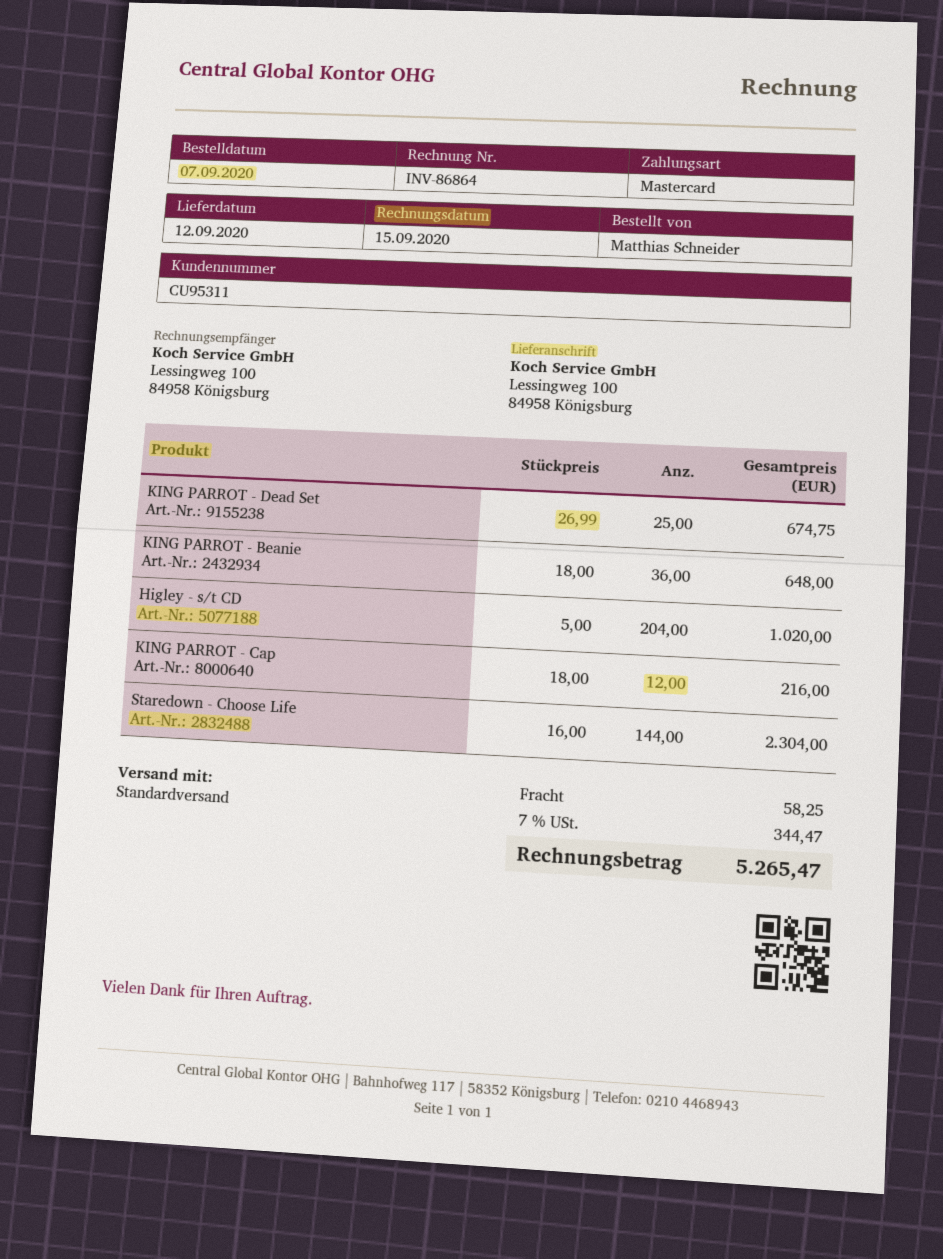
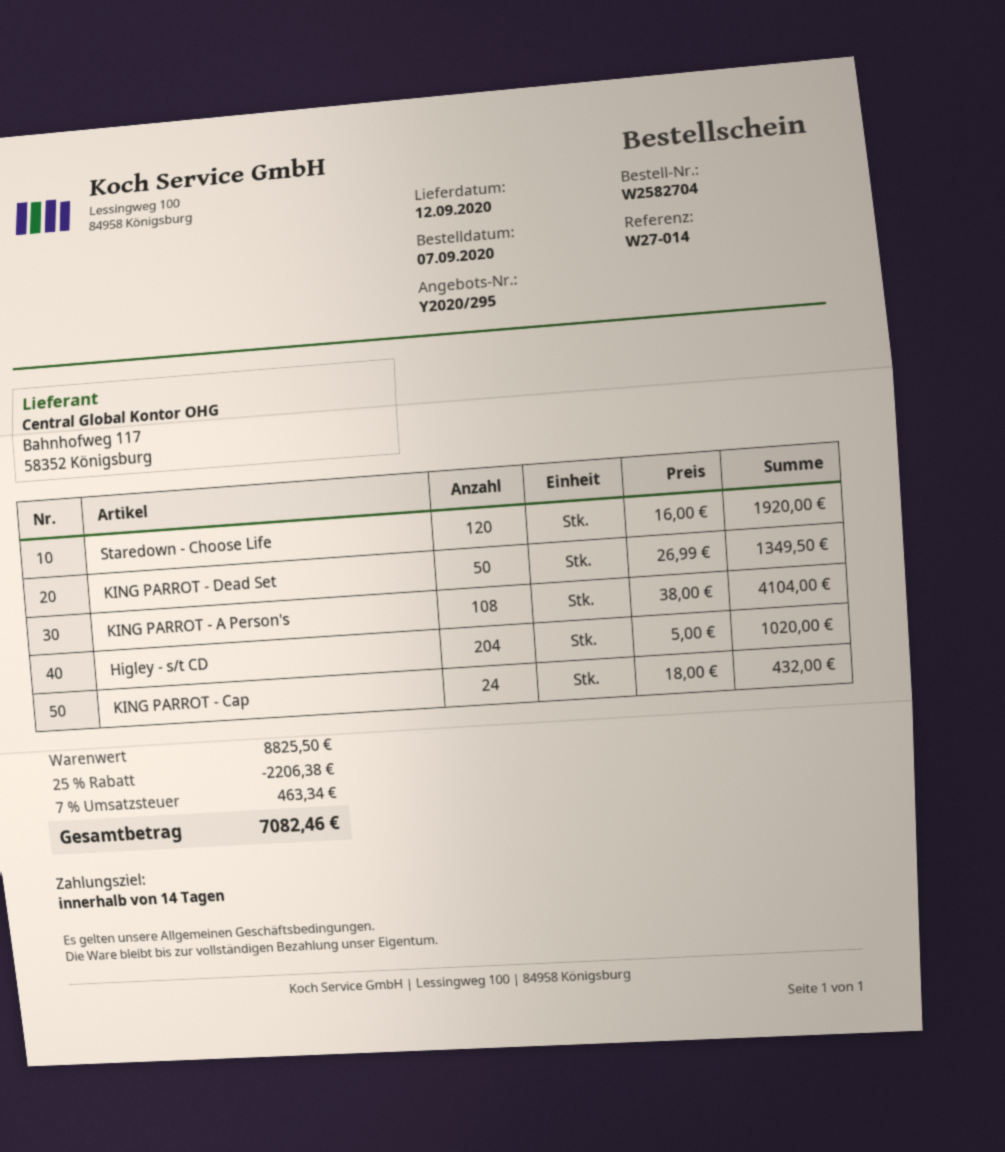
KING PARROT - Dead Set: 25 x 26.99 = 674.75 -> 50 x 26.99 = 1349.50
KING PARROT - Beanie: 36 x 18.00 = 648.00 -> none
KING PARROT - Cap: 12 x 18.00 = 216.00 -> 24 x 18.00 = 432.00
Staredown - Choose Life: 144 x 16.00 = 2304.00 -> 120 x 16.00 = 1920.00
KING PARROT - A Person's: none -> 108 x 38.00 = 4104.00
discount: none -> 25% = 2206.38
shipping: 58.25 -> none
tax: 7% = 344.47 -> 7% = 463.34
total: 5265.47 -> 7082.46

